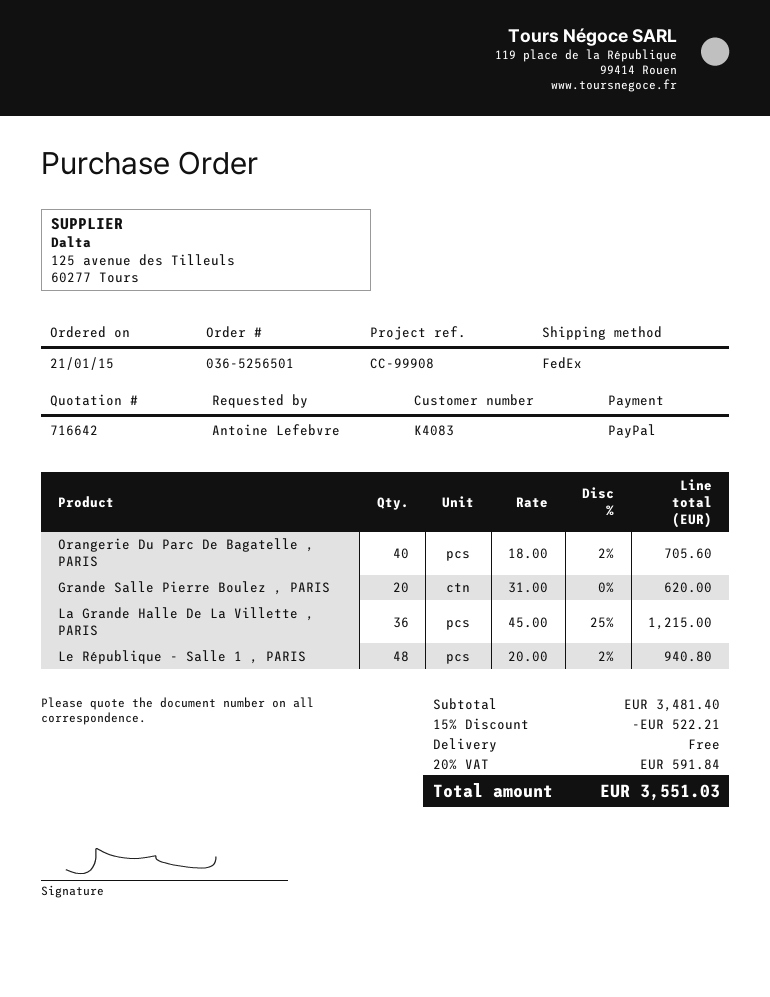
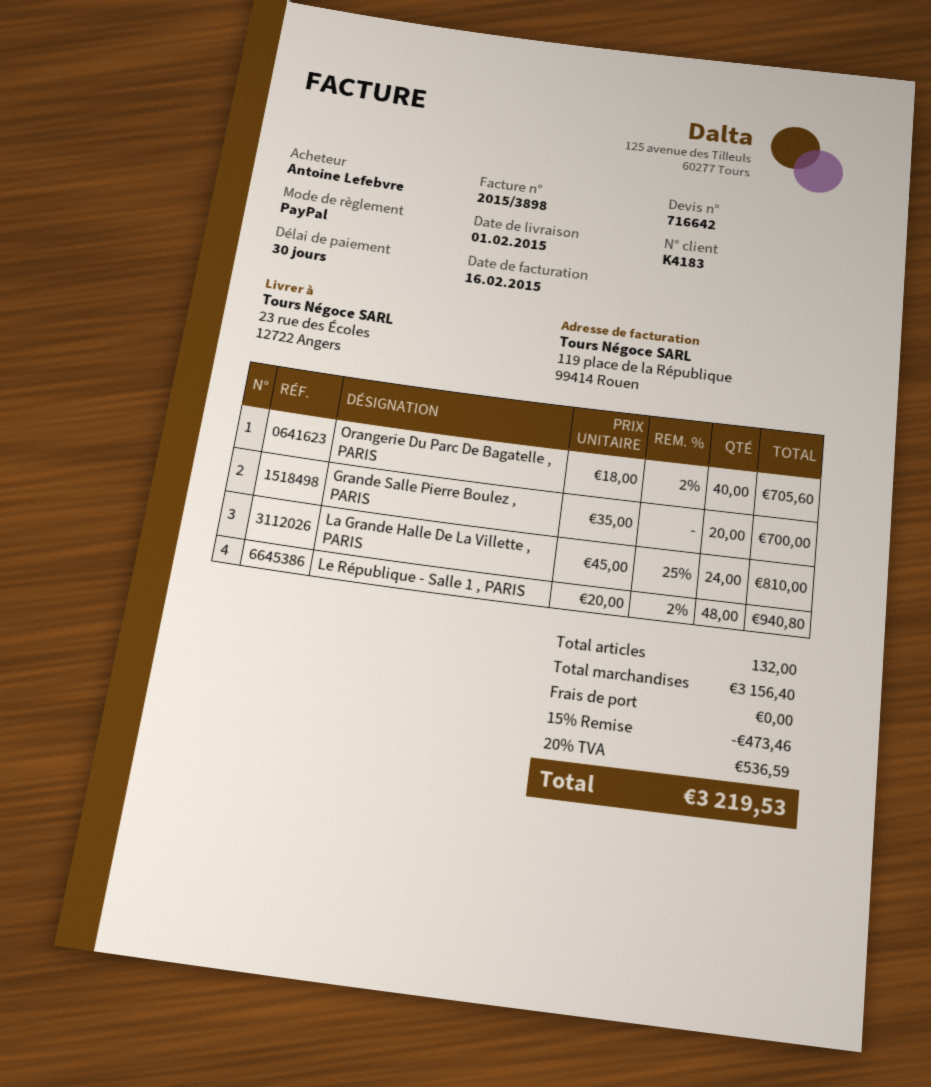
customer number: K4083 -> K4183
Grande Salle Pierre Boulez , PARIS: 20 x 31.00 = 620.00 -> 20 x 35.00 = 700.00
La Grande Halle De La Villette , PARIS: 36 x 45.00 - 25% = 1215.00 -> 24 x 45.00 - 25% = 810.00
subtotal: 3481.40 -> 3156.40
discount: 15% = 522.21 -> 15% = 473.46
tax: 20% = 591.84 -> 20% = 536.59
total: 3551.03 -> 3219.53

